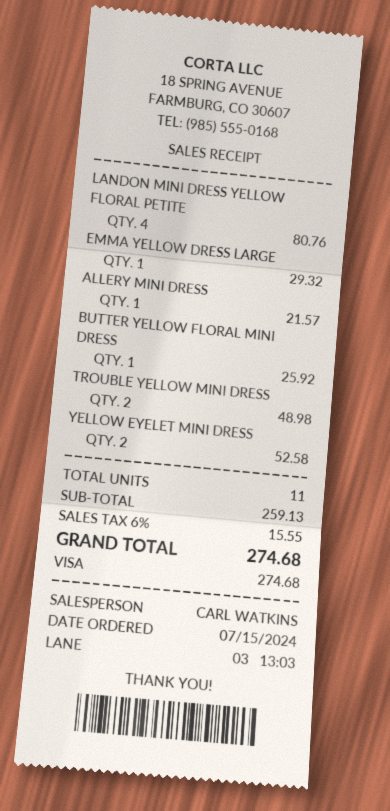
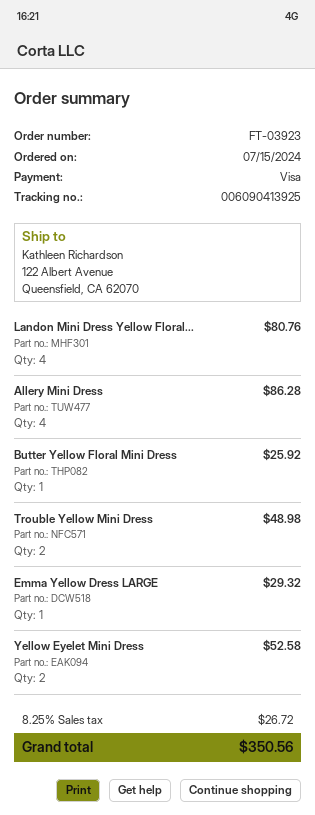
ALLERY MINI DRESS: 1 for 21.57 -> 4 for 86.28
tax: 6% = 15.55 -> 8.25% = 26.72
total: 274.68 -> 350.56

